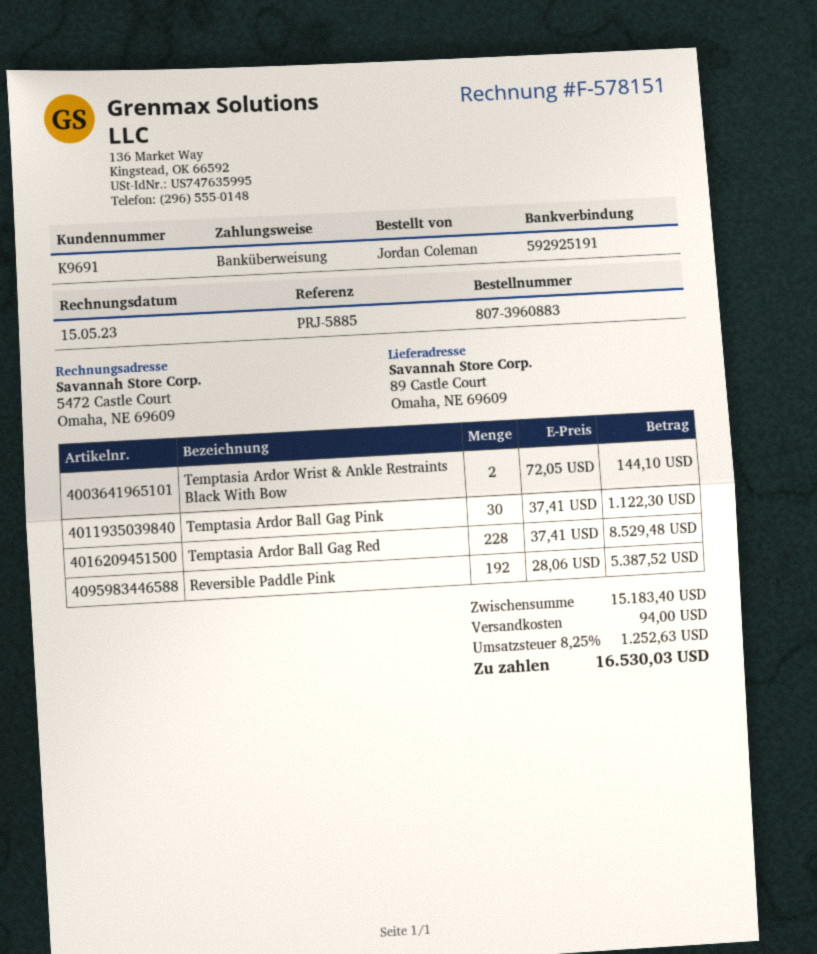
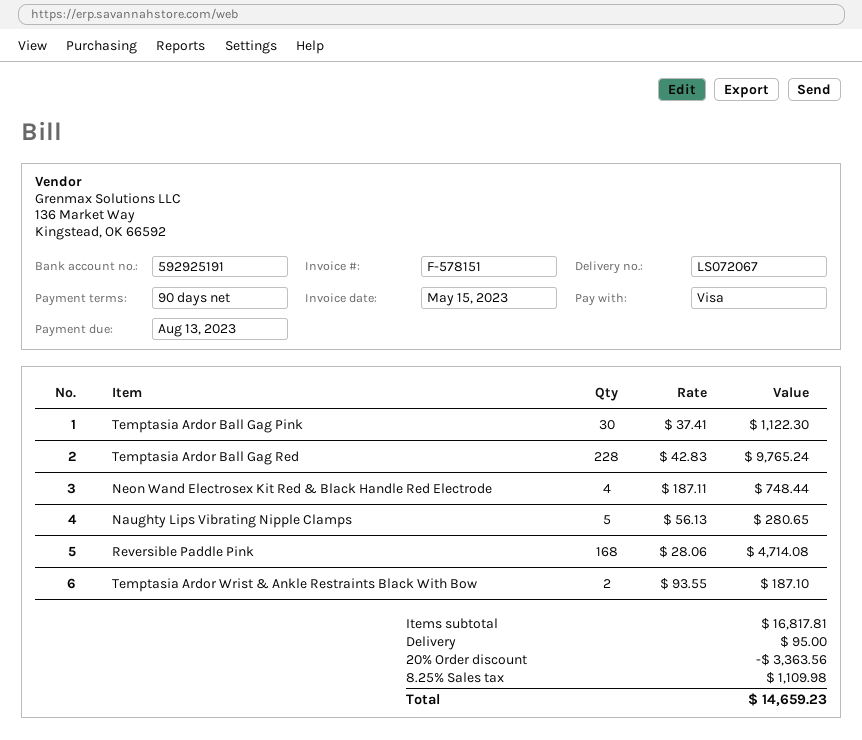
payment method: bank transfer -> Visa
Temptasia Ardor Wrist & Ankle Restraints Black With Bow: 2 x 72.05 = 144.10 -> 2 x 93.55 = 187.10
Temptasia Ardor Ball Gag Red: 228 x 37.41 = 8529.48 -> 228 x 42.83 = 9765.24
Reversible Paddle Pink: 192 x 28.06 = 5387.52 -> 168 x 28.06 = 4714.08
Neon Wand Electrosex Kit Red & Black Handle Red Electrode: none -> 4 x 187.11 = 748.44
Naughty Lips Vibrating Nipple Clamps: none -> 5 x 56.13 = 280.65
subtotal: 15183.40 -> 16817.81
discount: none -> 20% = 3363.56
shipping: 94.00 -> 95.00
tax: 8.25% = 1252.63 -> 8.25% = 1109.98
total: 16530.03 -> 14659.23

